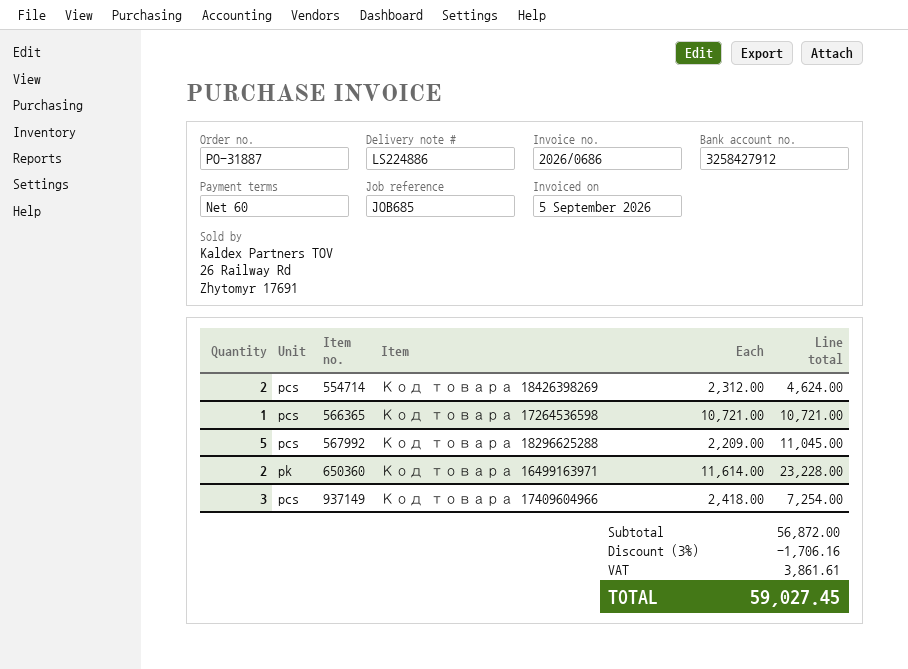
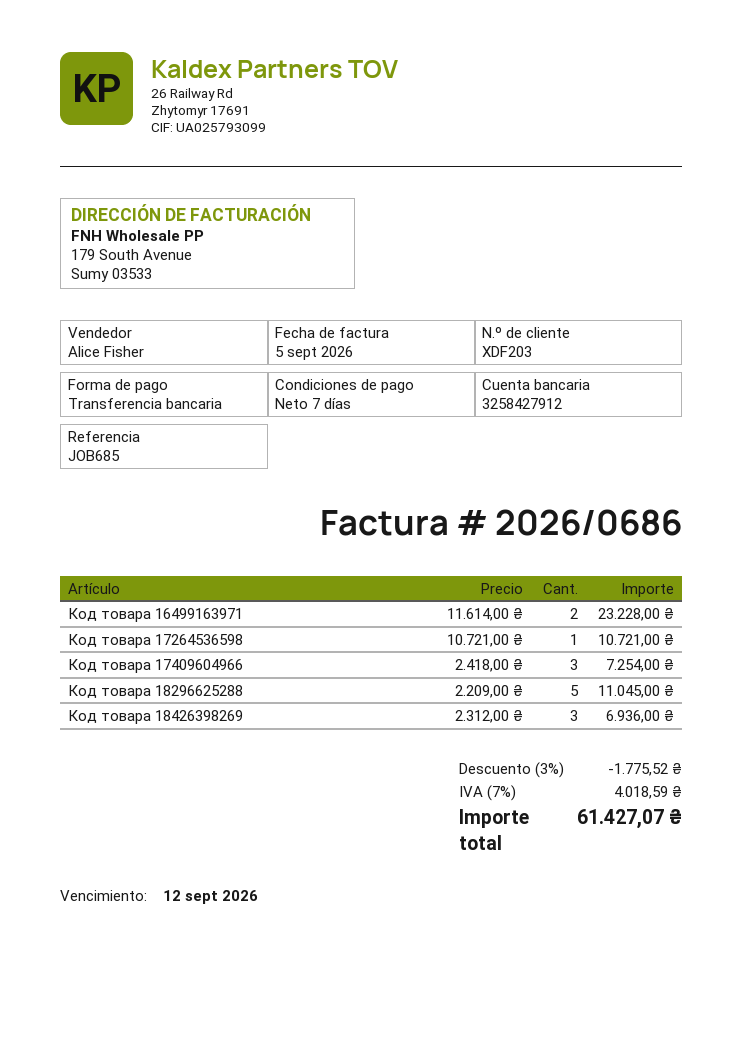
payment terms: 60 days -> 7 days
Код товара 18426398269: 2 x 2312.00 = 4624.00 -> 3 x 2312.00 = 6936.00
discount: 3% = 1706.16 -> 3% = 1775.52
tax: 3861.61 -> 4018.59
total: 59027.45 -> 61427.07

